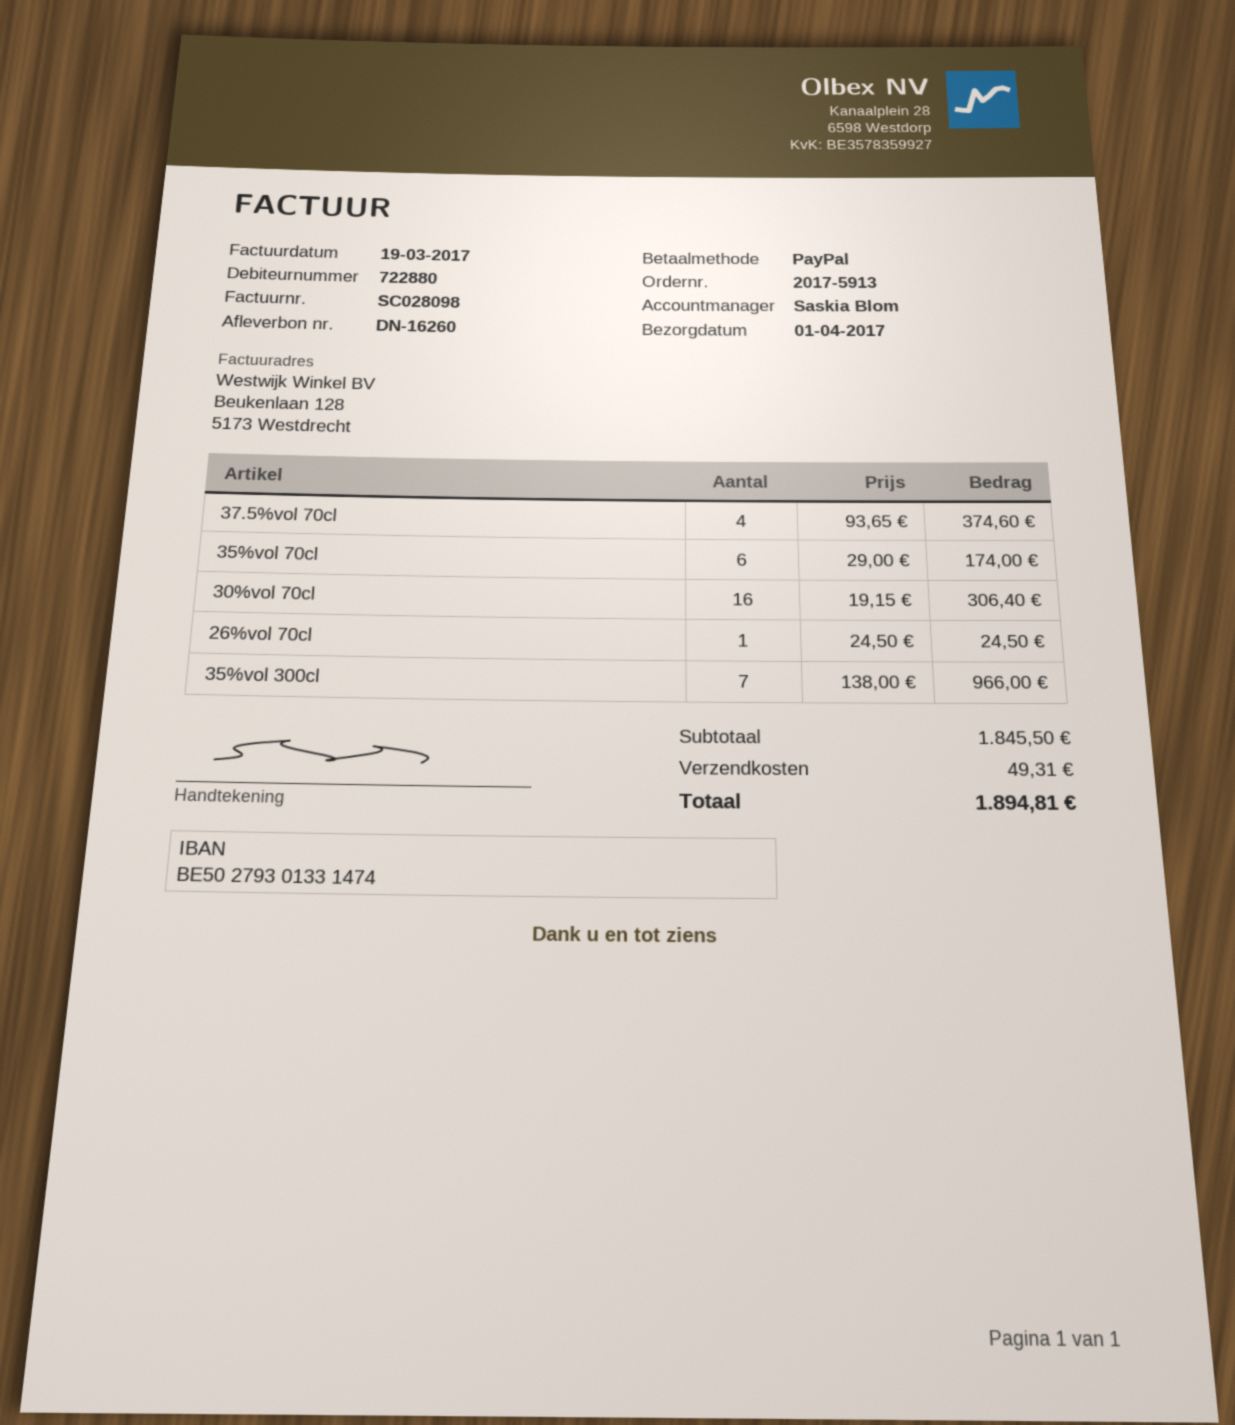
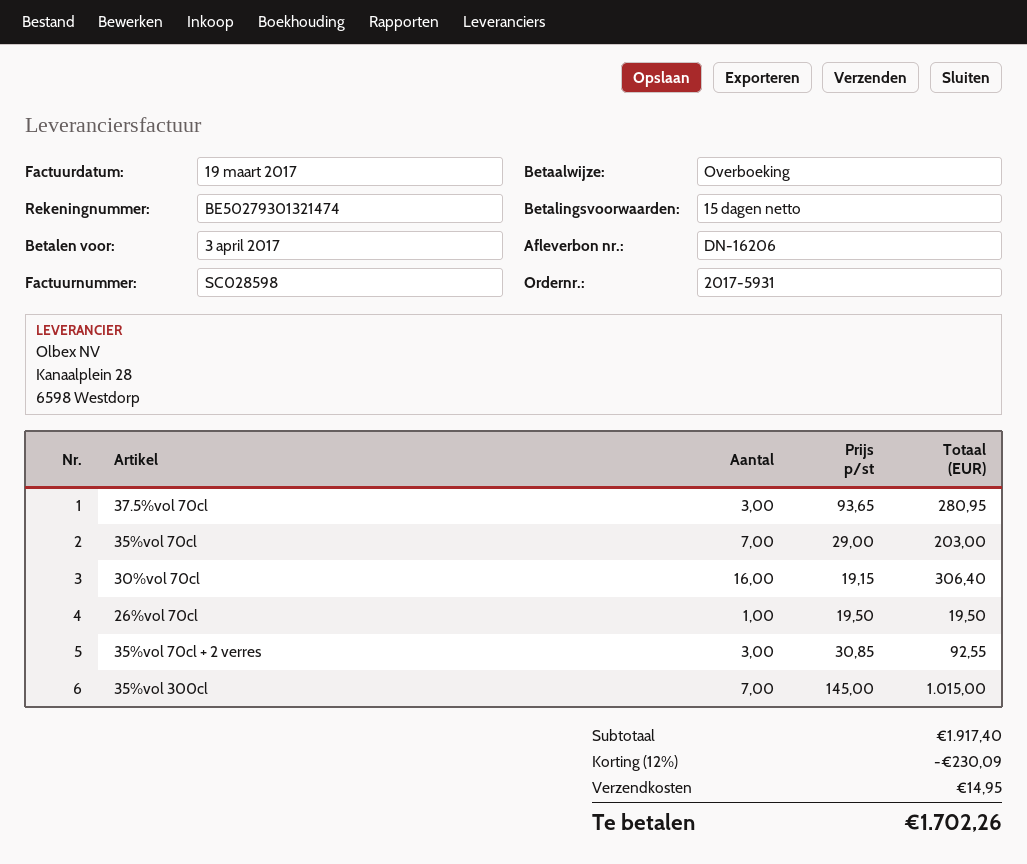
order number: 2017-5913 -> 2017-5931
delivery note number: DN-16260 -> DN-16206
invoice number: SC028098 -> SC028598
payment method: PayPal -> bank transfer
bank account: BE50279301331474 -> BE50279301321474
37.5%vol 70cl: 4 x 93.65 = 374.60 -> 3 x 93.65 = 280.95
35%vol 70cl: 6 x 29.00 = 174.00 -> 7 x 29.00 = 203.00
26%vol 70cl: 1 x 24.50 = 24.50 -> 1 x 19.50 = 19.50
35%vol 300cl: 7 x 138.00 = 966.00 -> 7 x 145.00 = 1015.00
35%vol 70cl + 2 verres: none -> 3 x 30.85 = 92.55
subtotal: 1845.50 -> 1917.40
discount: none -> 12% = 230.09
shipping: 49.31 -> 14.95
total: 1894.81 -> 1702.26

